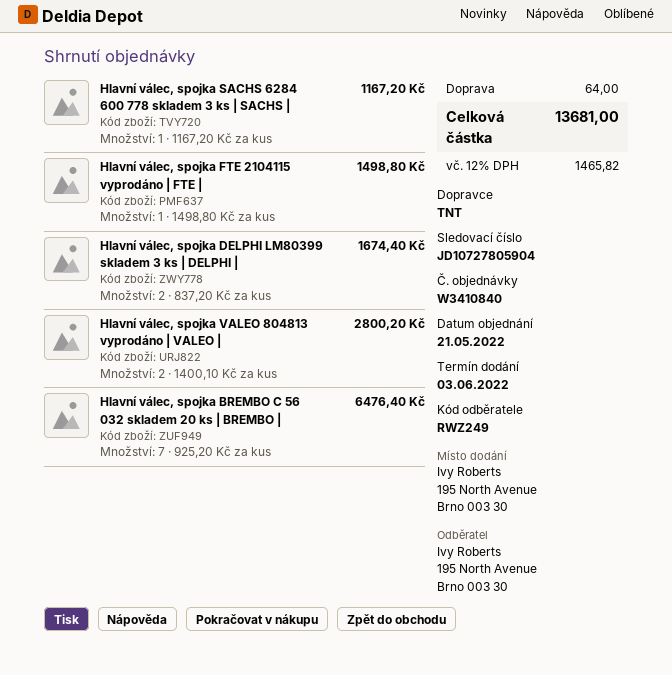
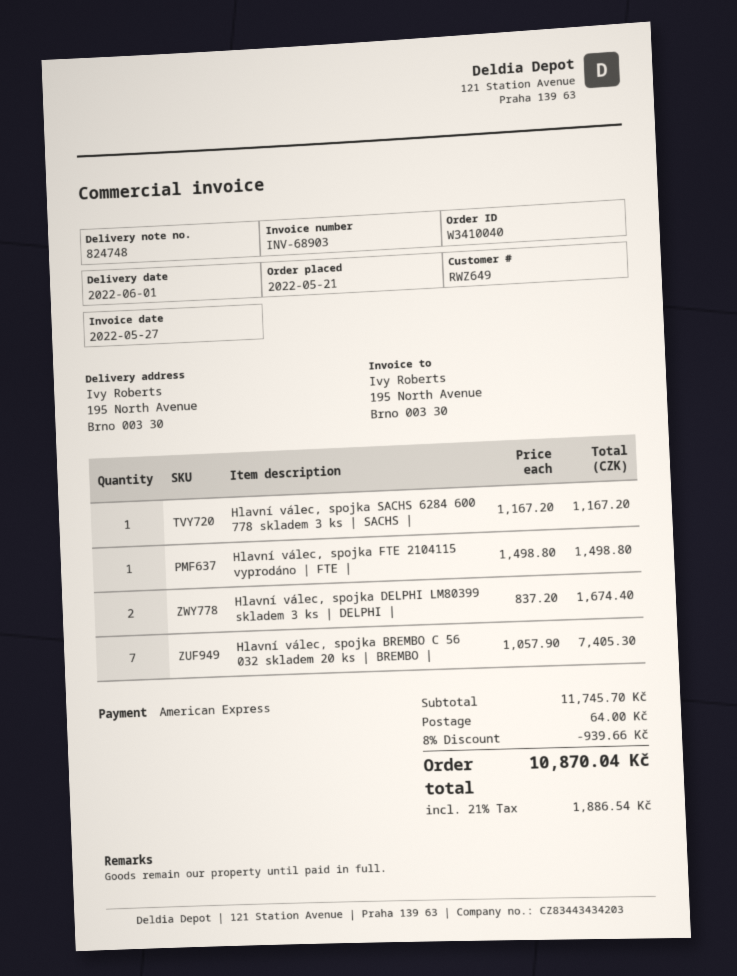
order number: W3410840 -> W3410040
delivery date: 2022-06-03 -> 2022-06-01
customer number: RWZ249 -> RWZ649
Hlavní válec, spojka VALEO 804813 vyprodáno | VALEO |: 2 x 1400.10 = 2800.20 -> none
Hlavní válec, spojka BREMBO C 56 032 skladem 20 ks | BREMBO |: 7 x 925.20 = 6476.40 -> 7 x 1057.90 = 7405.30
discount: none -> 8% = 939.66
tax: 12% = 1465.82 -> 21% = 1886.54
total: 13681.00 -> 10870.04

